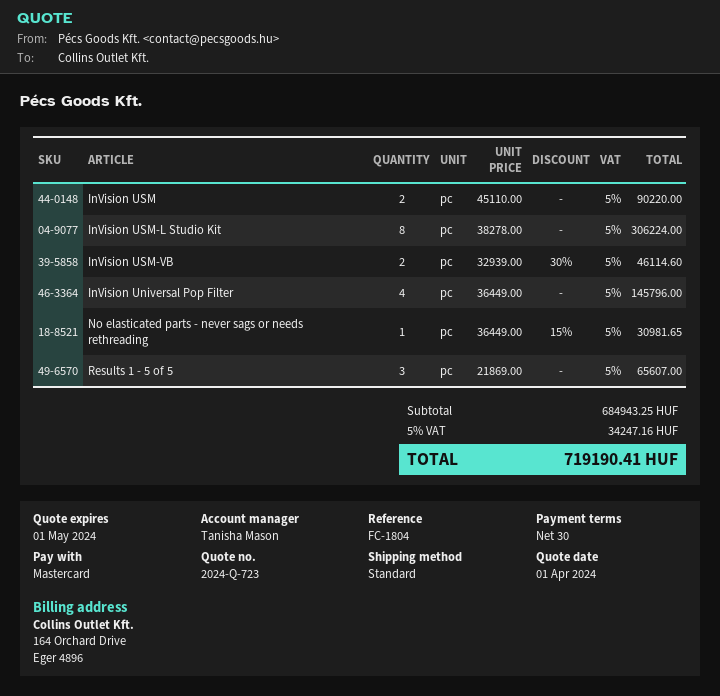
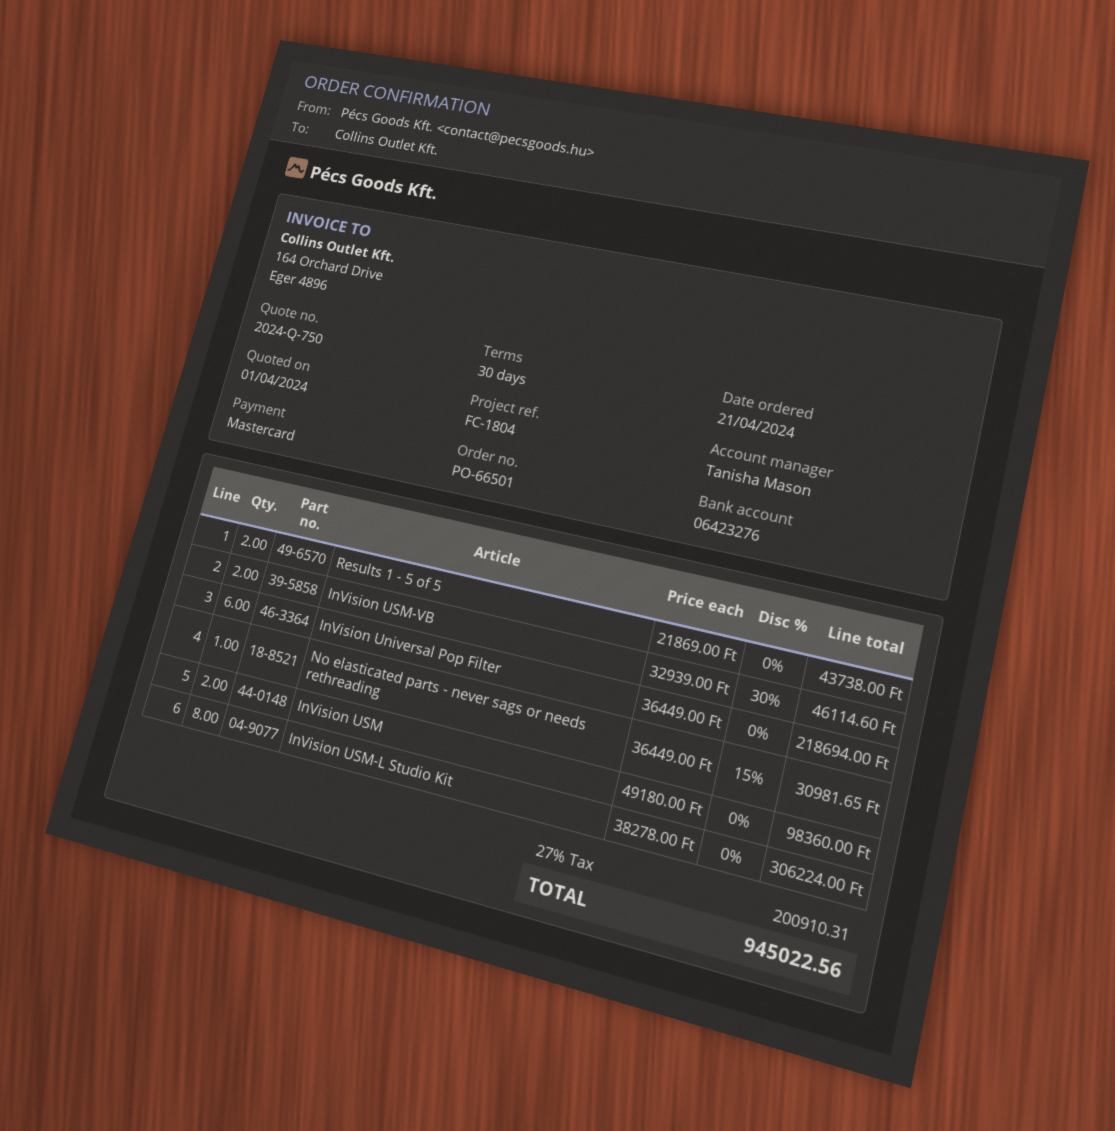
quote number: 2024-Q-723 -> 2024-Q-750
InVision USM: 2 x 45110.00 = 90220.00 -> 2 x 49180.00 = 98360.00
InVision Universal Pop Filter: 4 x 36449.00 = 145796.00 -> 6 x 36449.00 = 218694.00
Results 1 - 5 of 5: 3 x 21869.00 = 65607.00 -> 2 x 21869.00 = 43738.00
tax: 5% = 34247.16 -> 27% = 200910.31
total: 719190.41 -> 945022.56

